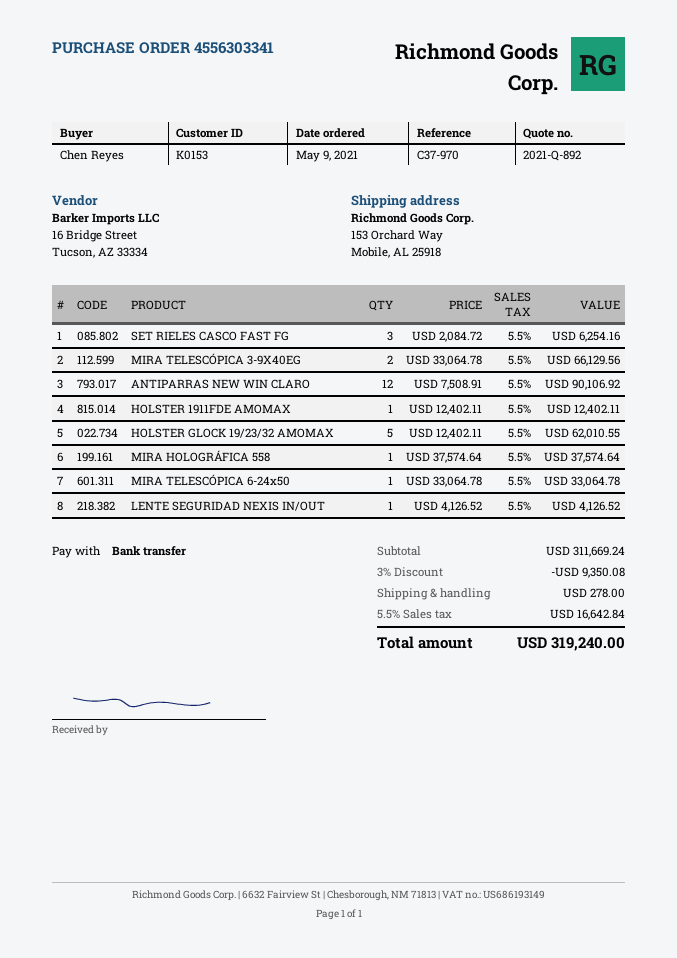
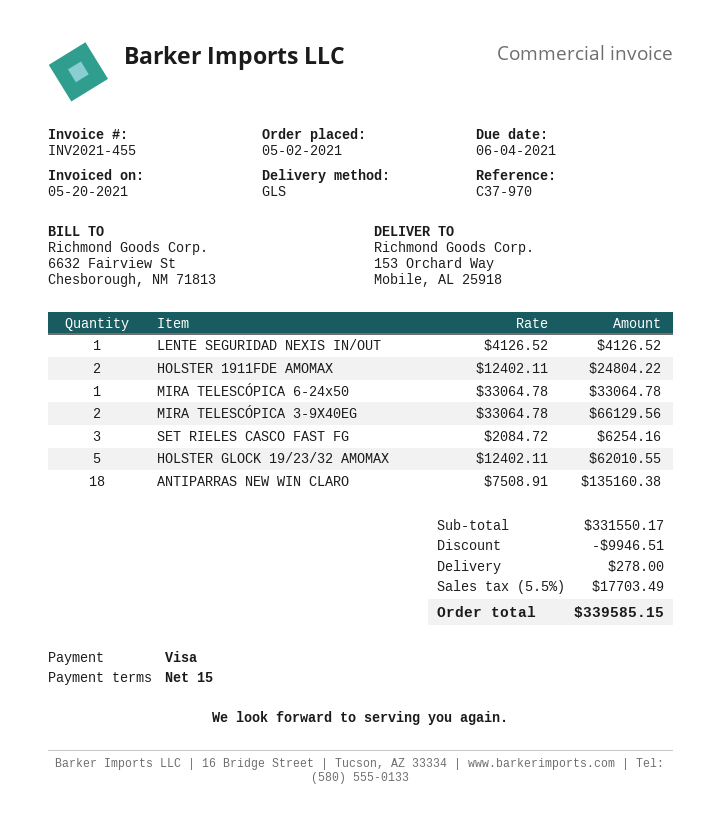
order date: 2021-05-09 -> 2021-05-02
payment method: bank transfer -> Visa
ANTIPARRAS NEW WIN CLARO: 12 x 7508.91 = 90106.92 -> 18 x 7508.91 = 135160.38
HOLSTER 1911FDE AMOMAX: 1 x 12402.11 = 12402.11 -> 2 x 12402.11 = 24804.22
MIRA HOLOGRÁFICA 558: 1 x 37574.64 = 37574.64 -> none
subtotal: 311669.24 -> 331550.17
discount: 9350.08 -> 9946.51
tax: 5.5% = 16642.84 -> 5.5% = 17703.49
total: 319240.00 -> 339585.15

